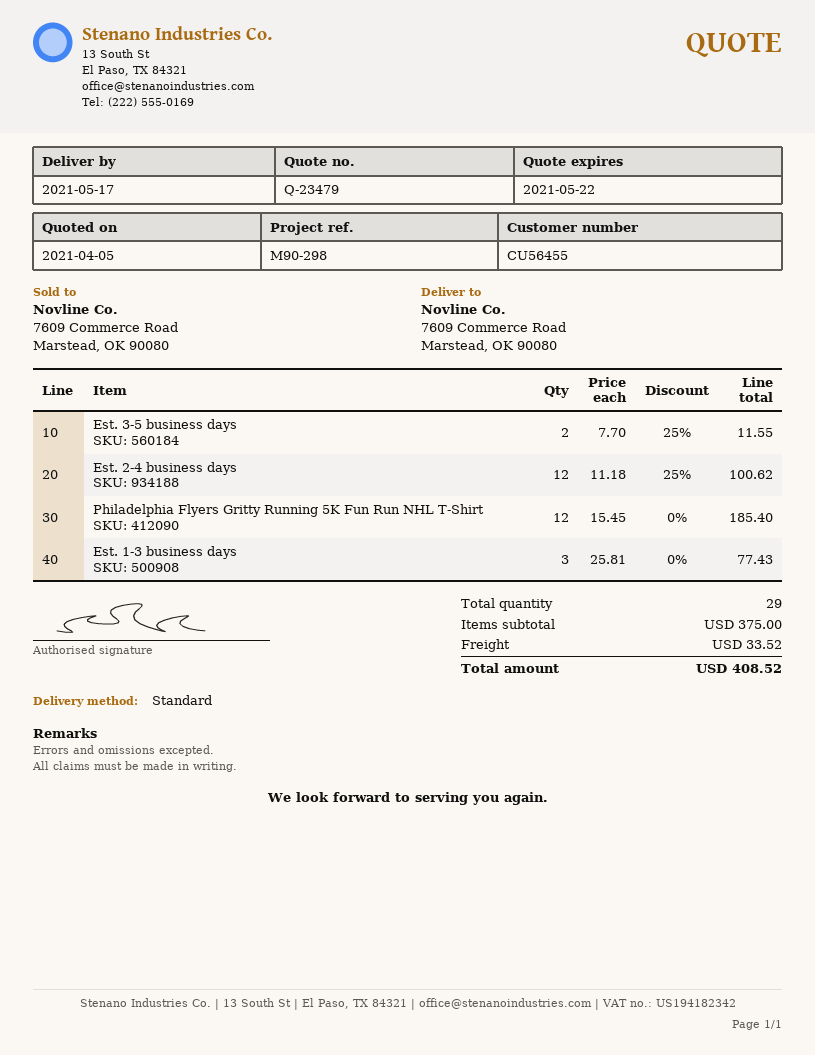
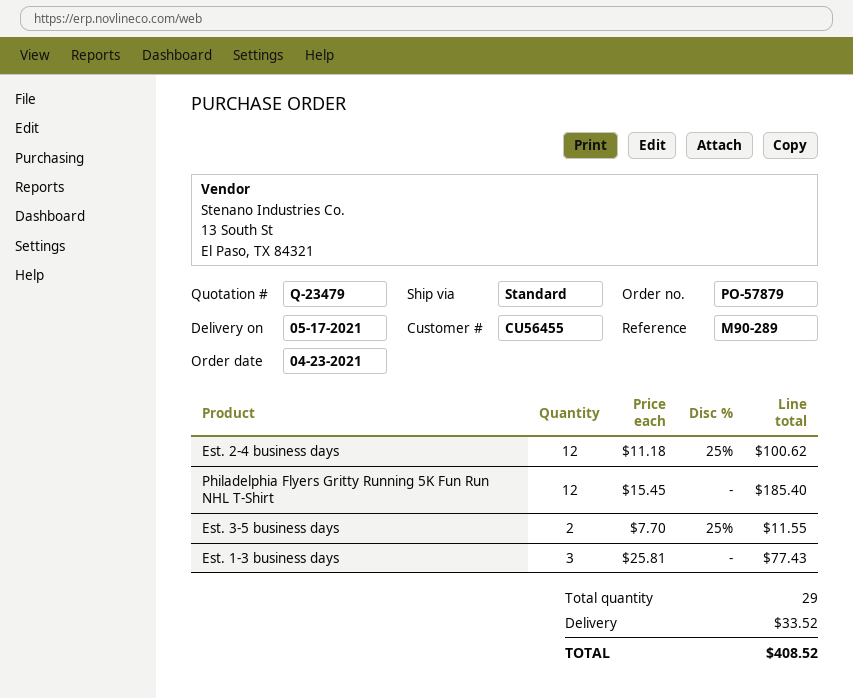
reference: M90-298 -> M90-289

